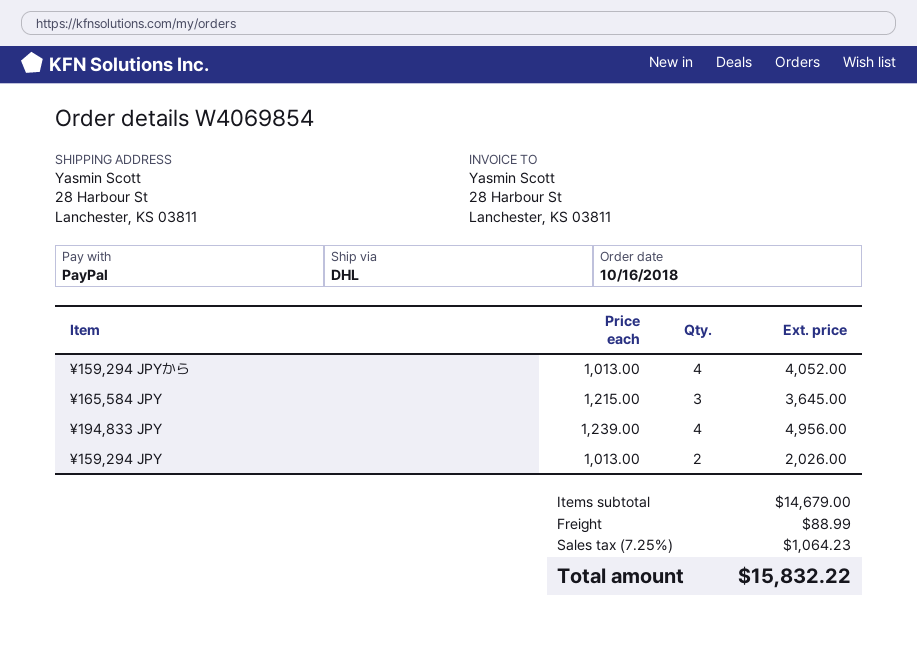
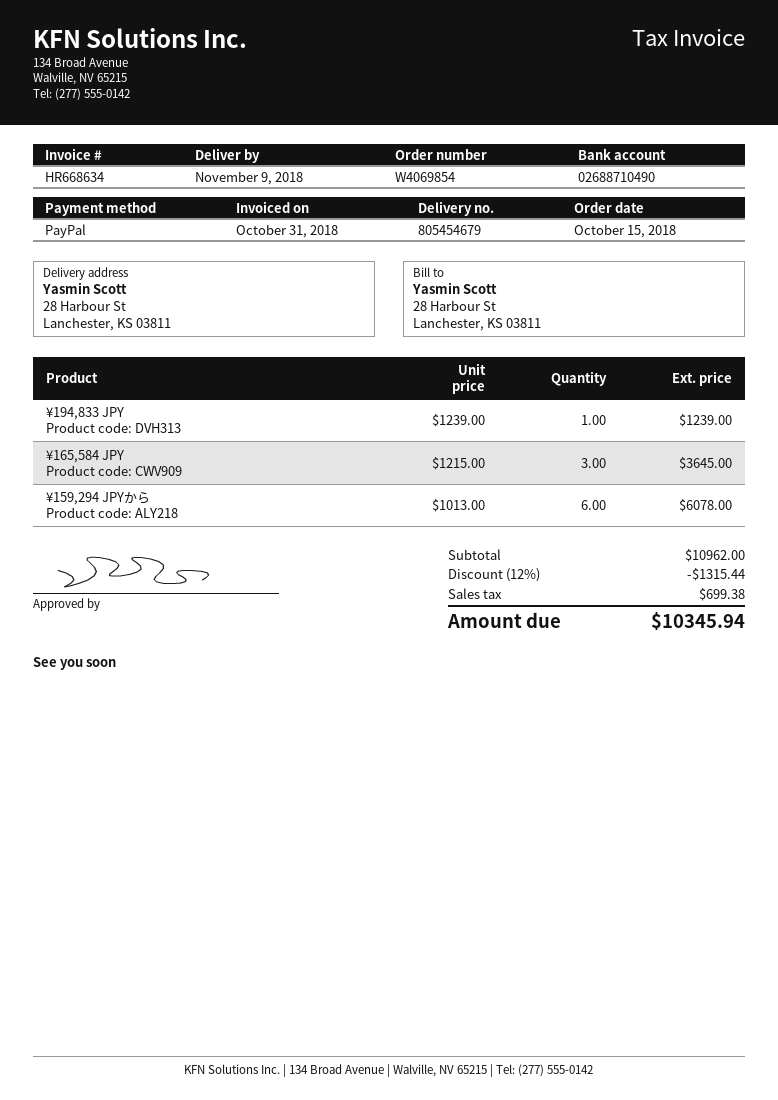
order date: 2018-10-16 -> 2018-10-15
¥159,294 JPYから: 4 x 1013.00 = 4052.00 -> 6 x 1013.00 = 6078.00
¥194,833 JPY: 4 x 1239.00 = 4956.00 -> 1 x 1239.00 = 1239.00
¥159,294 JPY: 2 x 1013.00 = 2026.00 -> none
subtotal: 14679.00 -> 10962.00
discount: none -> 12% = 1315.44
shipping: 88.99 -> none
tax: 1064.23 -> 699.38
total: 15832.22 -> 10345.94

